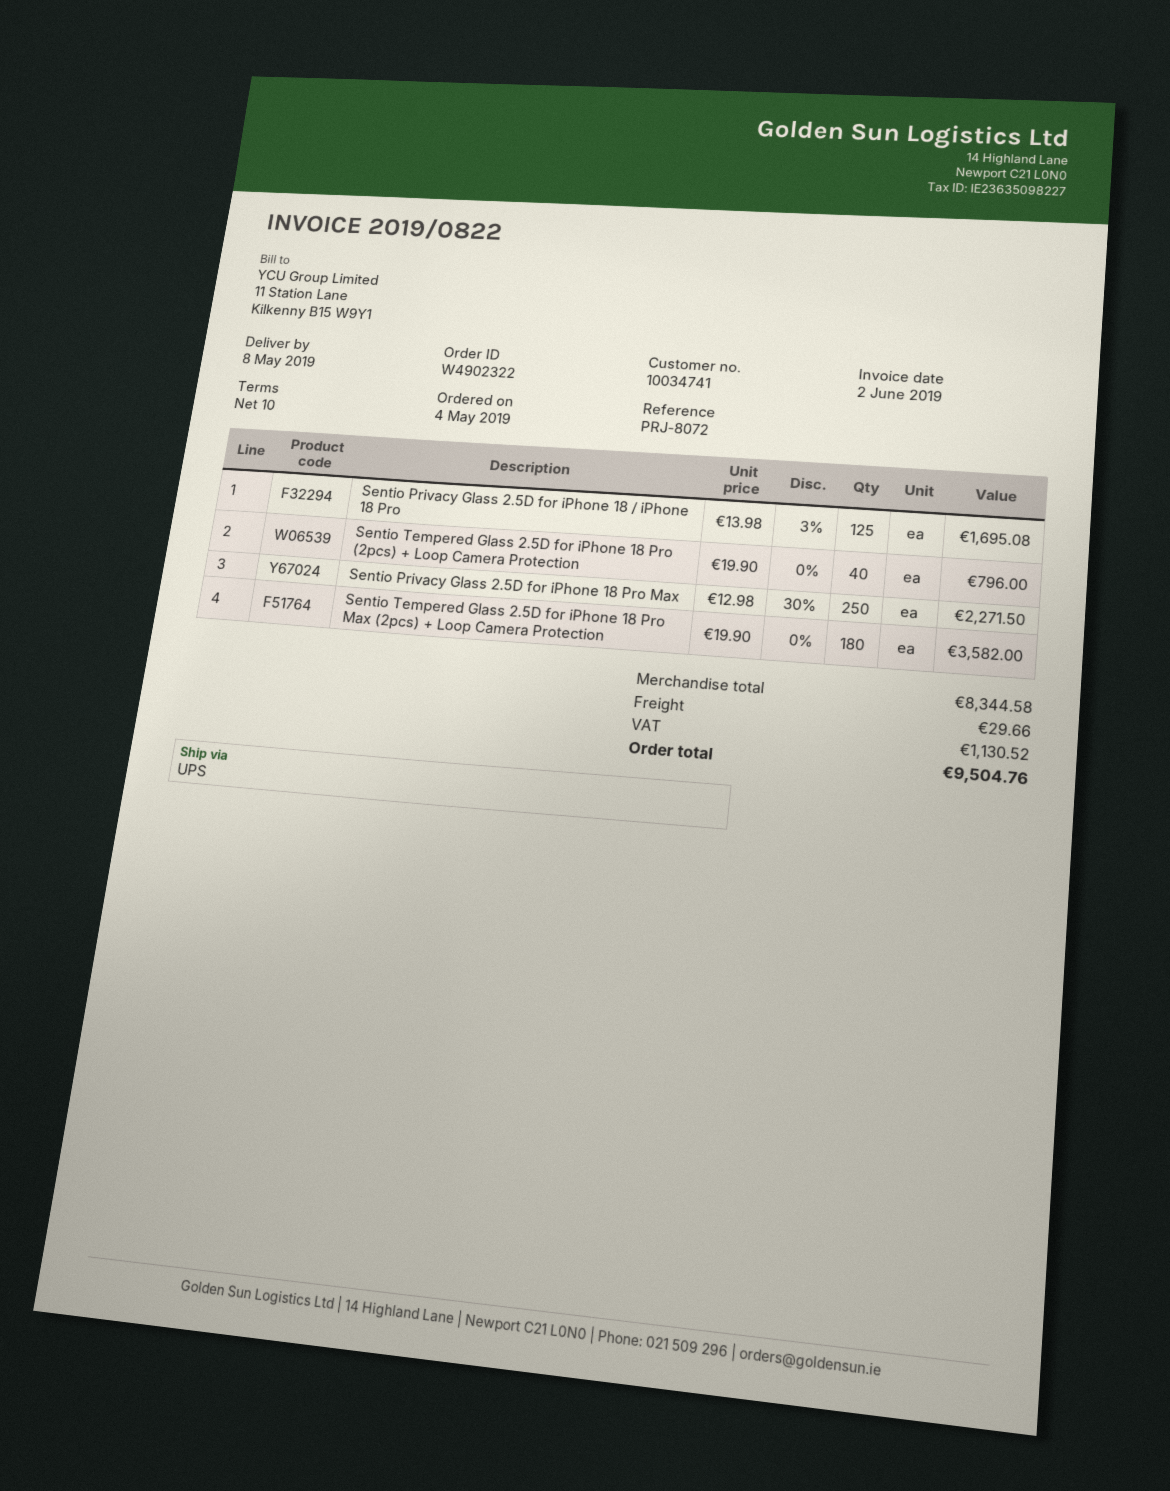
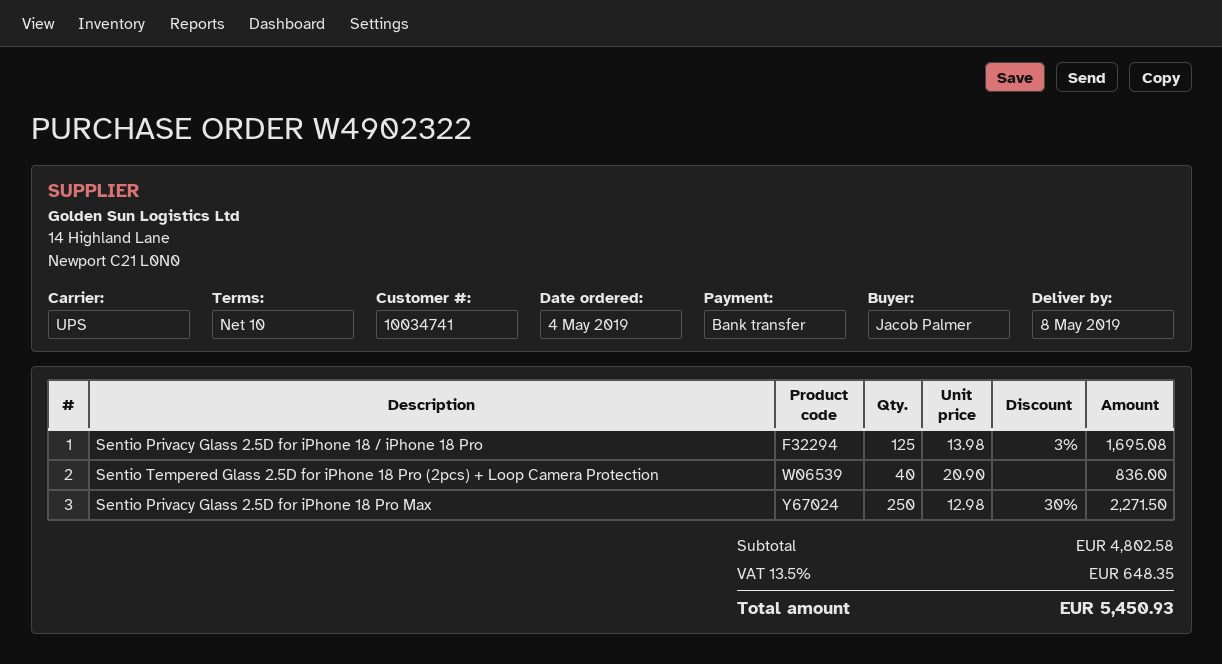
Sentio Tempered Glass 2.5D for iPhone 18 Pro (2pcs) + Loop Camera Protection: 40 x 19.90 = 796.00 -> 40 x 20.90 = 836.00
Sentio Tempered Glass 2.5D for iPhone 18 Pro Max (2pcs) + Loop Camera Protection: 180 x 19.90 = 3582.00 -> none
subtotal: 8344.58 -> 4802.58
shipping: 29.66 -> none
tax: 1130.52 -> 648.35
total: 9504.76 -> 5450.93

